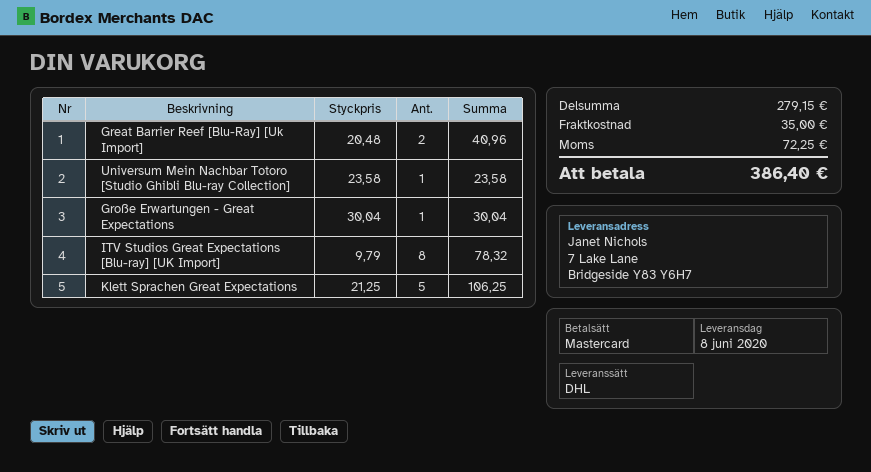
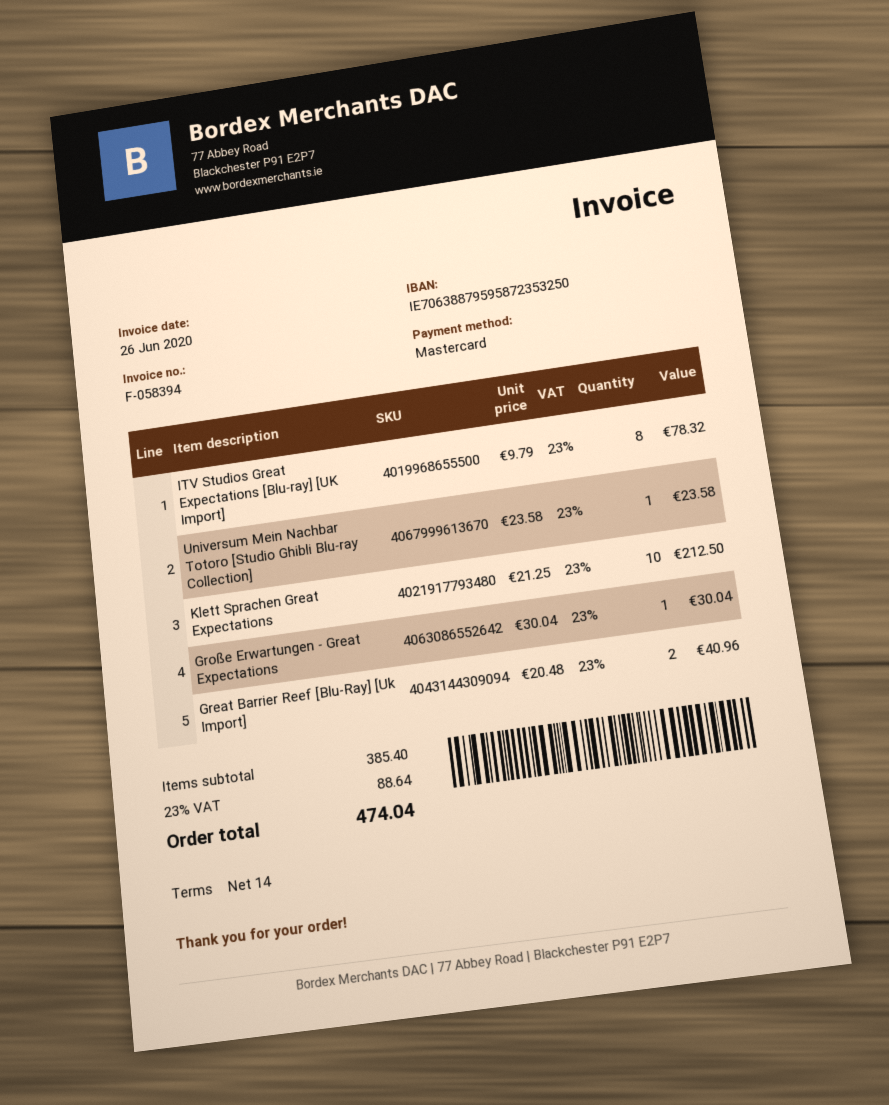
Klett Sprachen Great Expectations: 5 x 21.25 = 106.25 -> 10 x 21.25 = 212.50
subtotal: 279.15 -> 385.40
shipping: 35.00 -> none
tax: 72.25 -> 88.64
total: 386.40 -> 474.04

